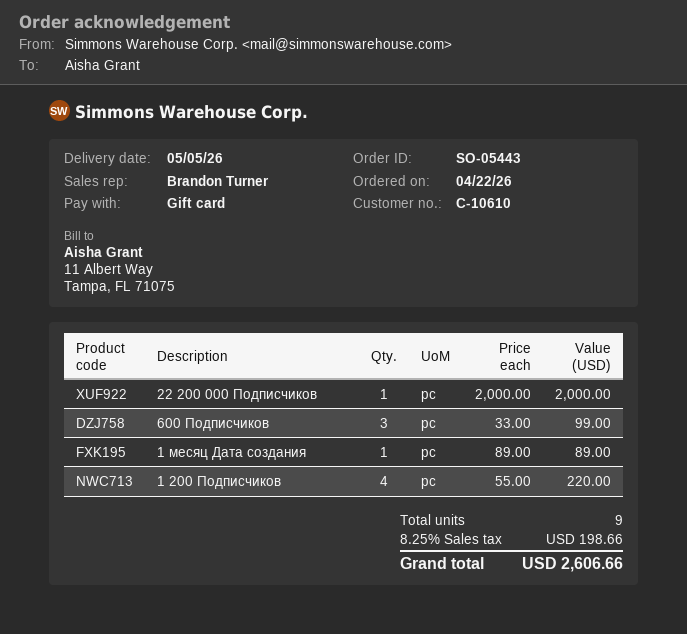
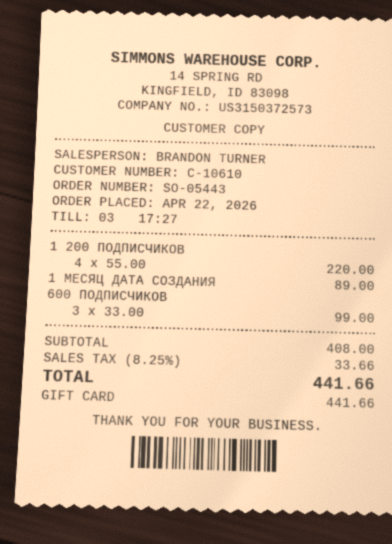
22 200 000 Подписчиков: 1 x 2000.00 = 2000.00 -> none
tax: 8.25% = 198.66 -> 8.25% = 33.66
total: 2606.66 -> 441.66

